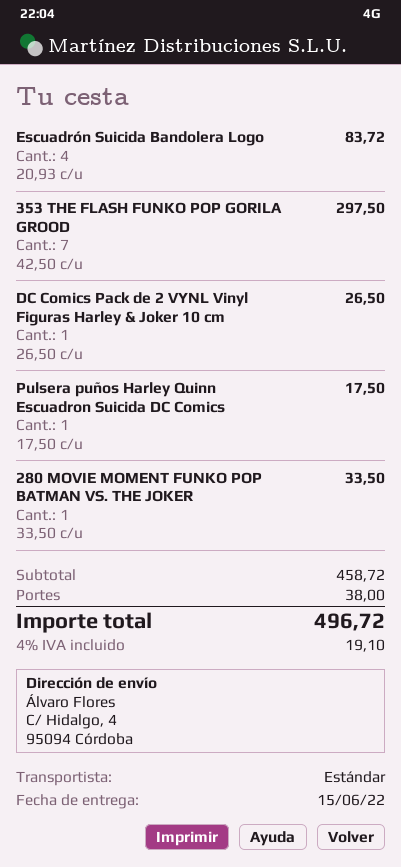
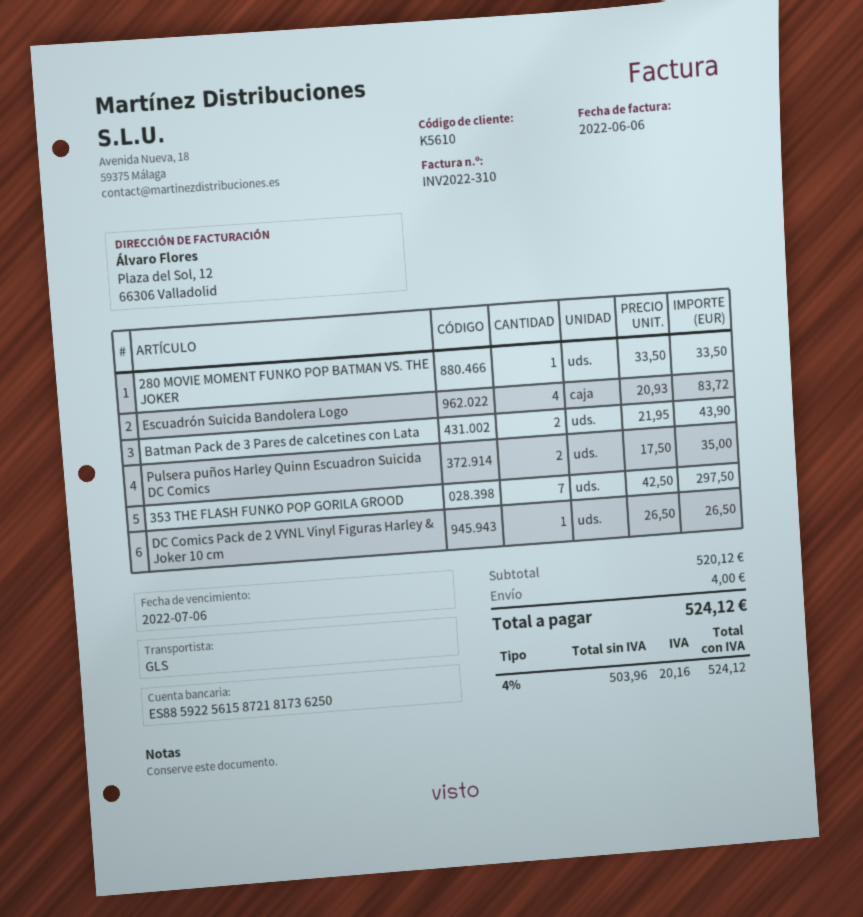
shipping method: standard -> GLS
Pulsera puños Harley Quinn Escuadron Suicida DC Comics: 1 x 17.50 = 17.50 -> 2 x 17.50 = 35.00
Batman Pack de 3 Pares de calcetines con Lata: none -> 2 x 21.95 = 43.90
subtotal: 458.72 -> 520.12
shipping: 38.00 -> 4.00
tax: 4% = 19.10 -> 4% = 20.16
total: 496.72 -> 524.12

